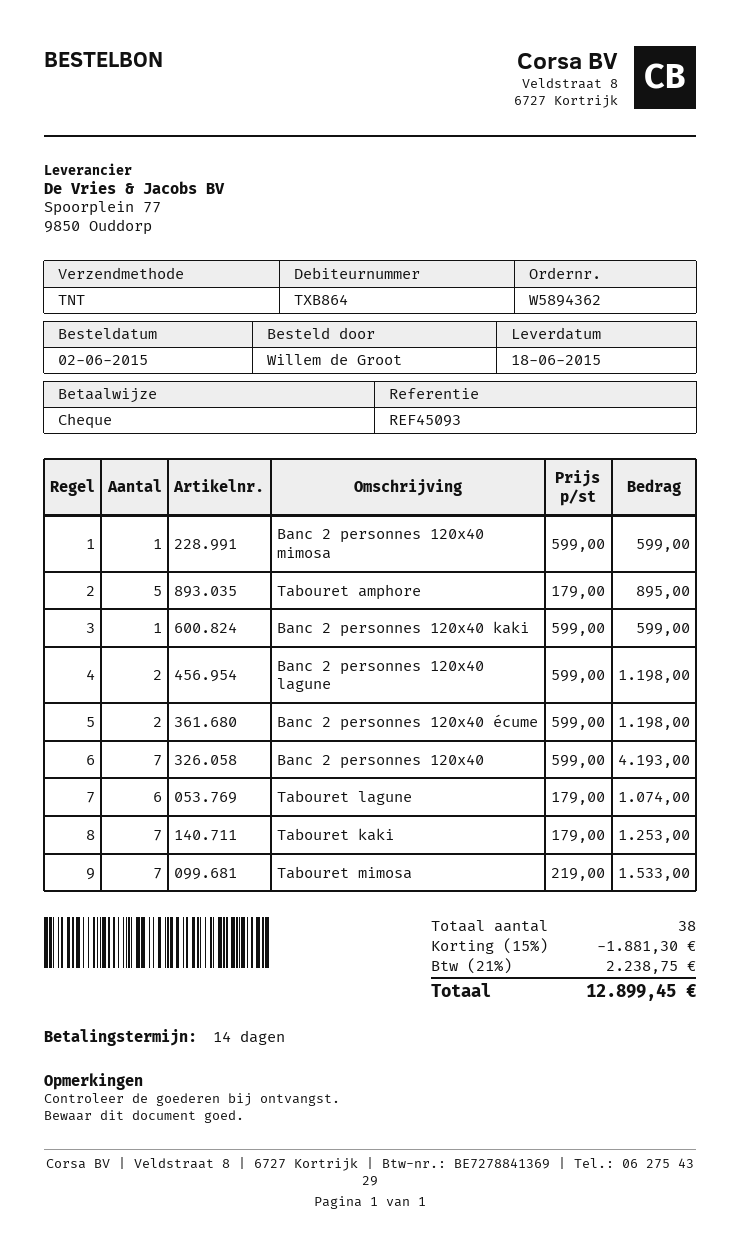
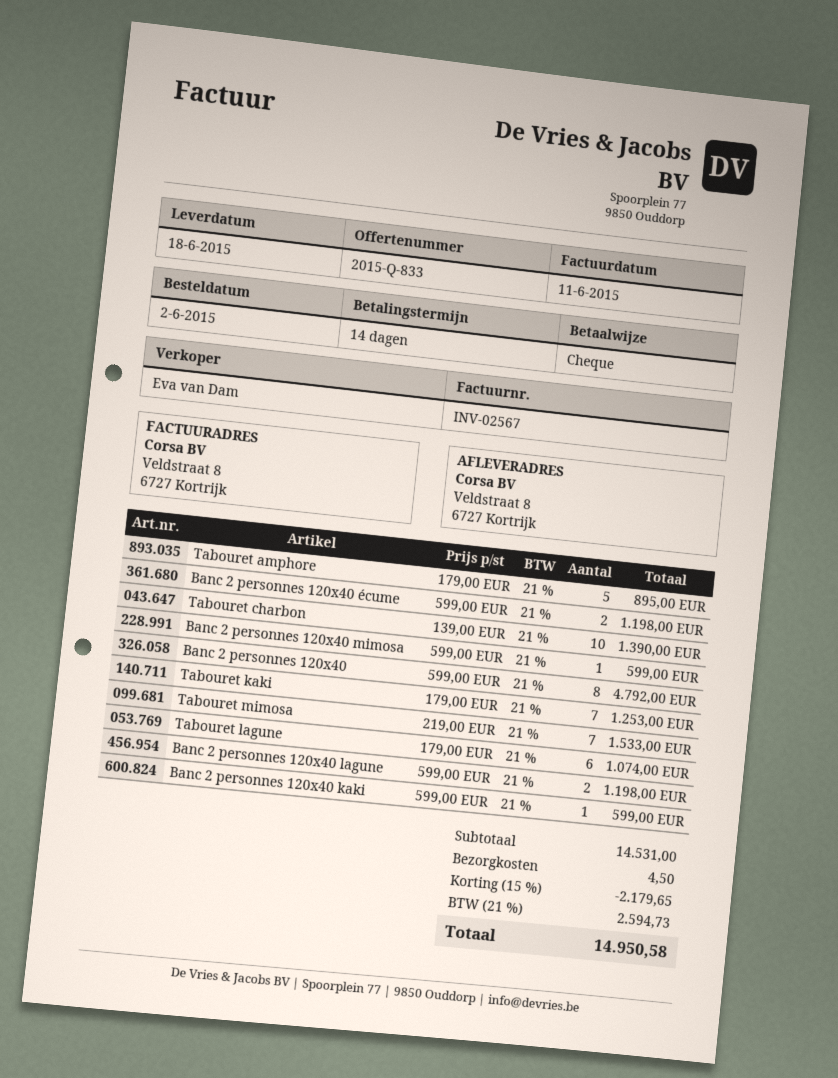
Banc 2 personnes 120x40: 7 x 599.00 = 4193.00 -> 8 x 599.00 = 4792.00
Tabouret charbon: none -> 10 x 139.00 = 1390.00
discount: 15% = 1881.30 -> 15% = 2179.65
shipping: none -> 4.50
tax: 21% = 2238.75 -> 21% = 2594.73
total: 12899.45 -> 14950.58

